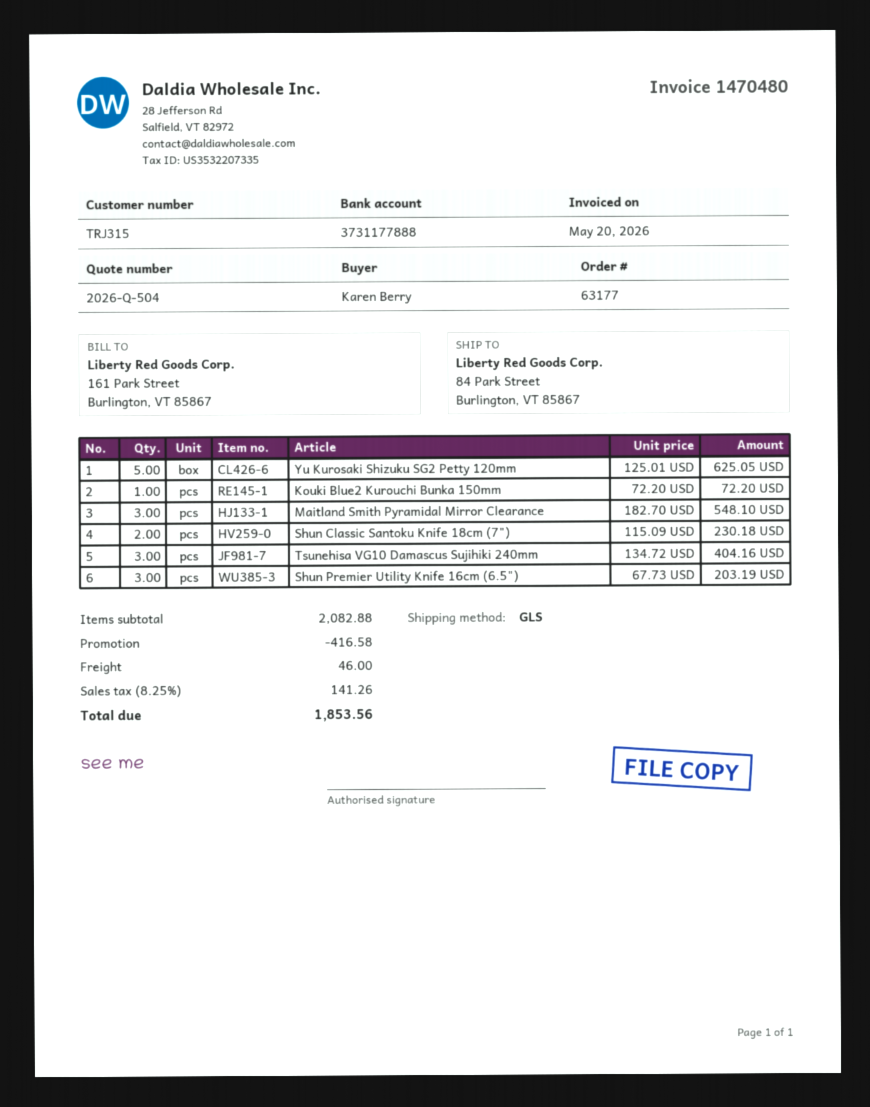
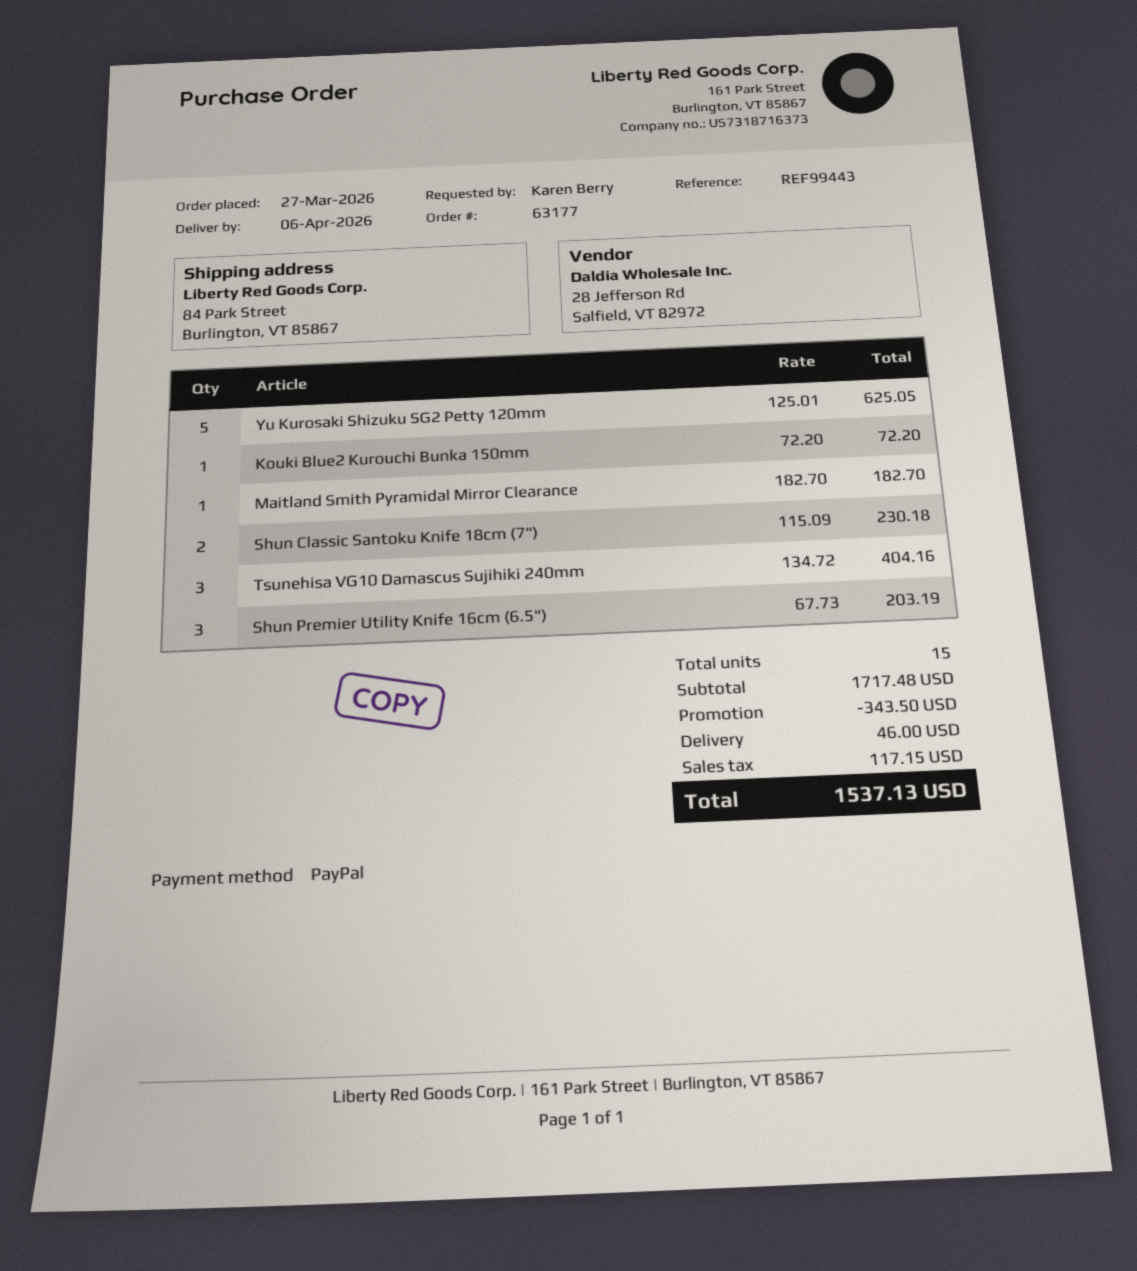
Maitland Smith Pyramidal Mirror Clearance: 3 x 182.70 = 548.10 -> 1 x 182.70 = 182.70
subtotal: 2082.88 -> 1717.48
discount: 416.58 -> 343.50
tax: 141.26 -> 117.15
total: 1853.56 -> 1537.13

